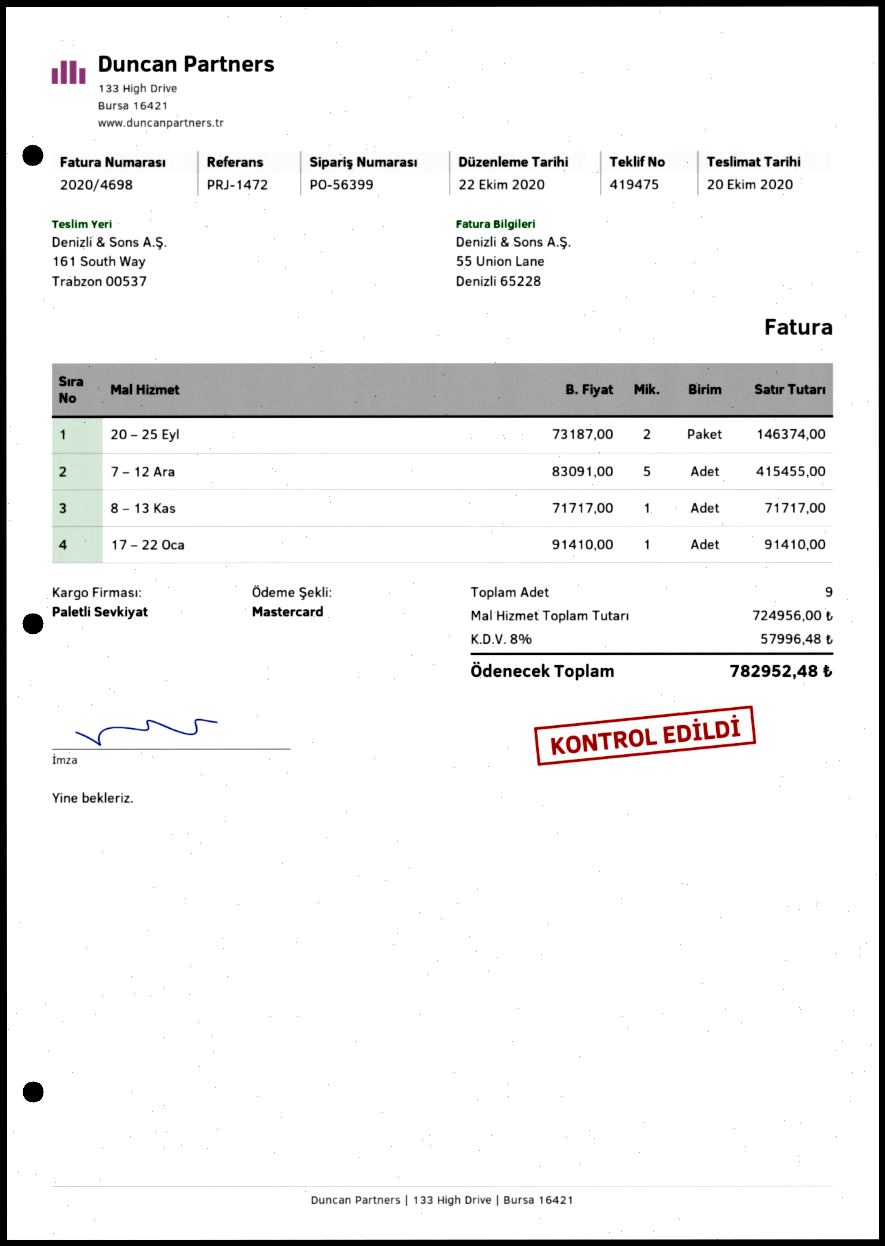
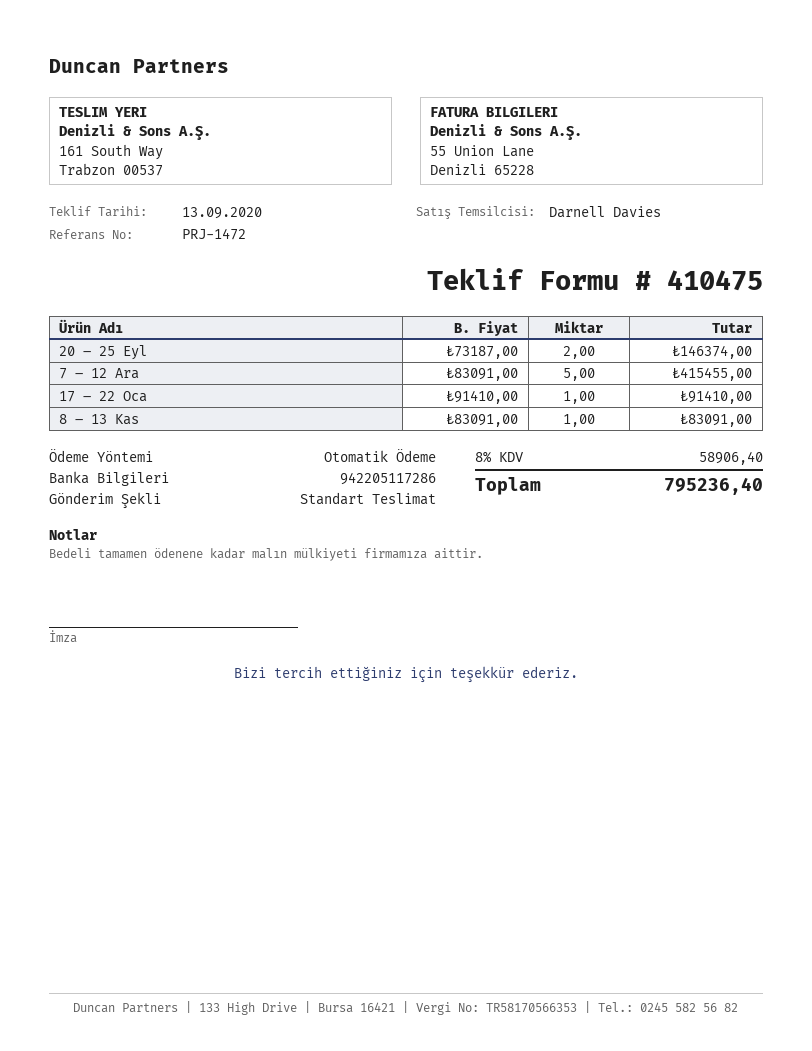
quote number: 419475 -> 410475
payment method: Mastercard -> direct debit
shipping method: pallet freight -> standard
8 – 13 Kas: 1 x 71717.00 = 71717.00 -> 1 x 83091.00 = 83091.00
tax: 8% = 57996.48 -> 8% = 58906.40
total: 782952.48 -> 795236.40

